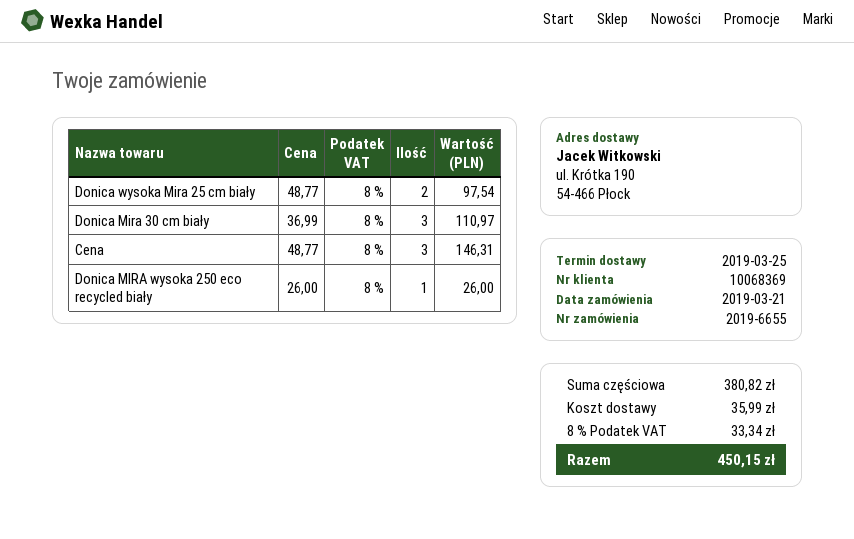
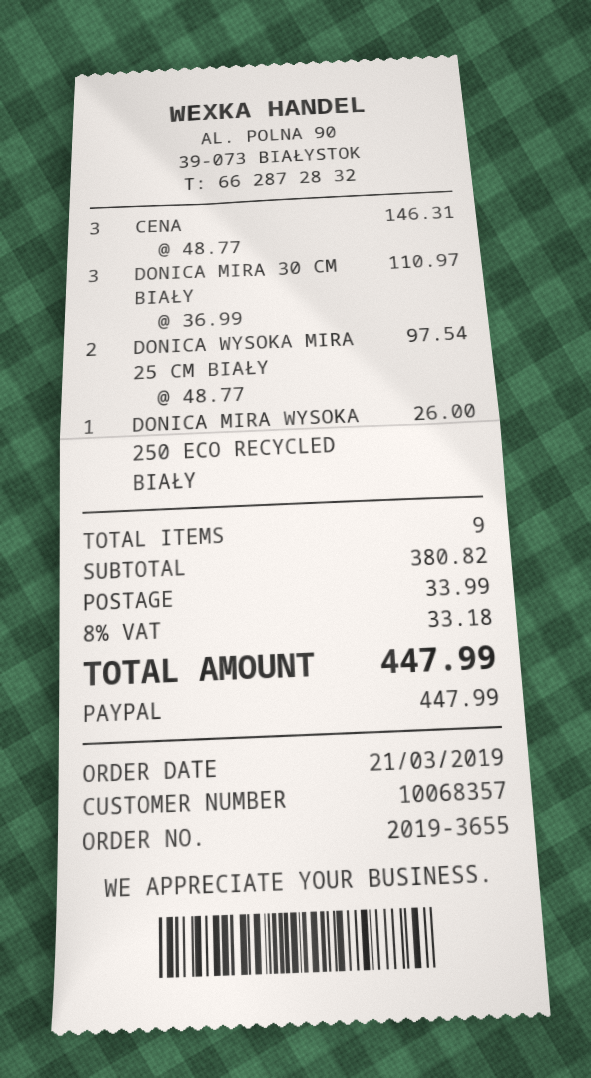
order number: 2019-6655 -> 2019-3655
customer number: 10068369 -> 10068357
shipping: 35.99 -> 33.99
tax: 8% = 33.34 -> 8% = 33.18
total: 450.15 -> 447.99

